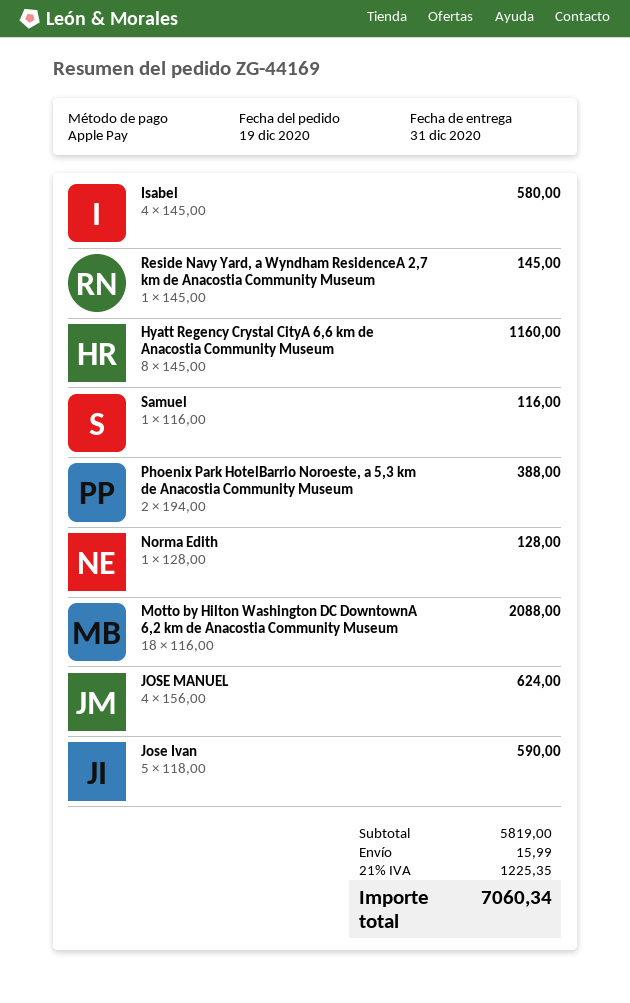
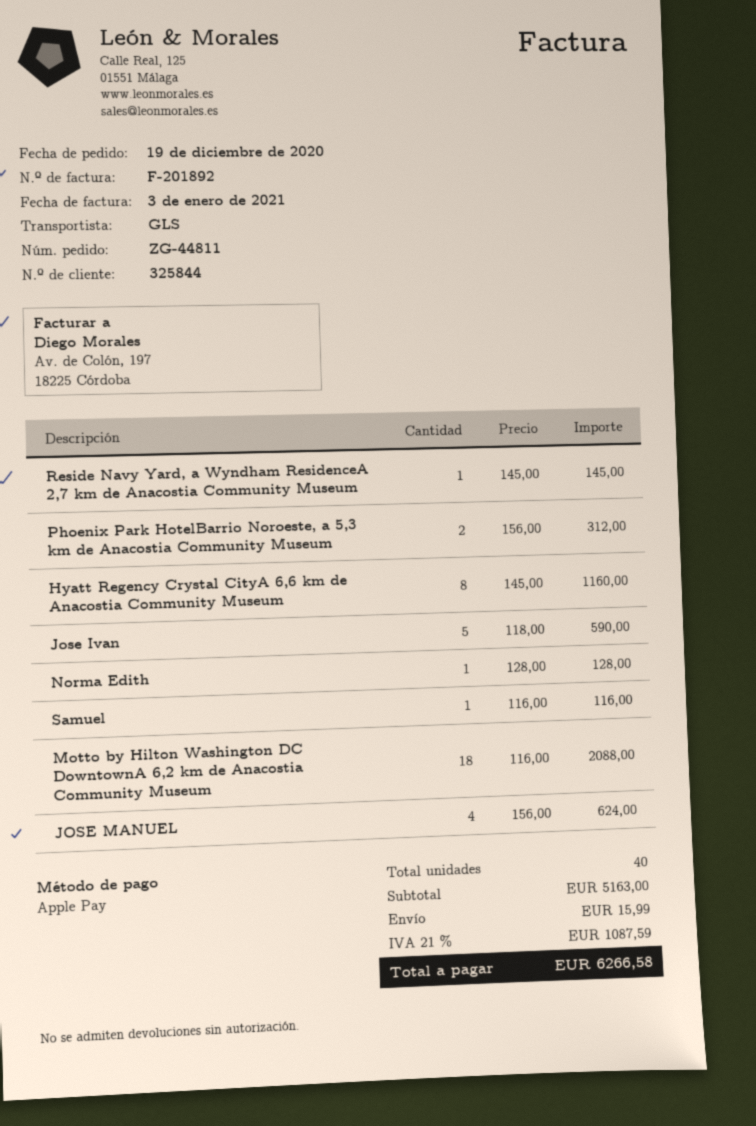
order number: ZG-44169 -> ZG-44811
Isabel: 4 x 145.00 = 580.00 -> none
Phoenix Park HotelBarrio Noroeste, a 5,3 km de Anacostia Community Museum: 2 x 194.00 = 388.00 -> 2 x 156.00 = 312.00
subtotal: 5819.00 -> 5163.00
tax: 21% = 1225.35 -> 21% = 1087.59
total: 7060.34 -> 6266.58

